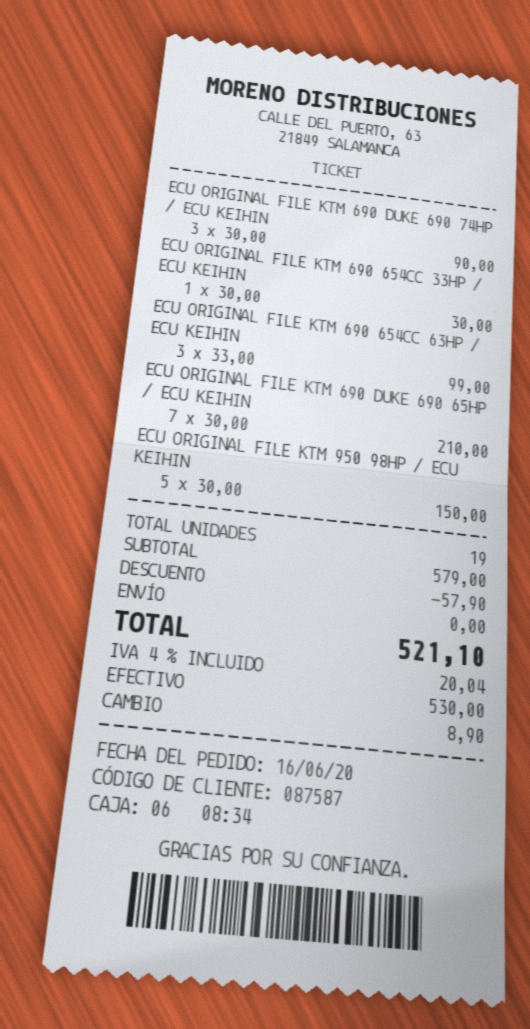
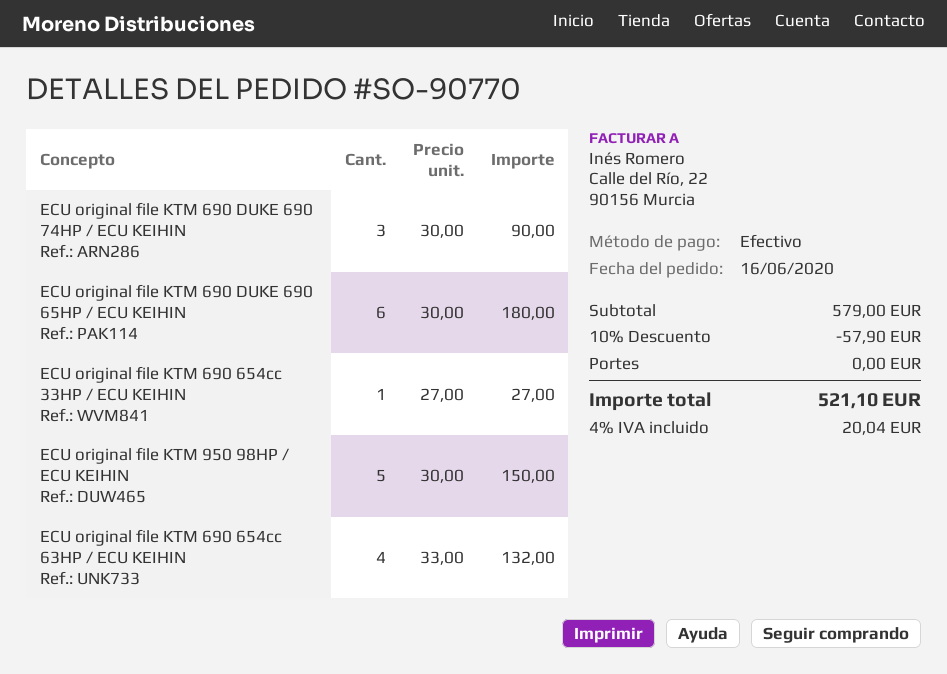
ECU ORIGINAL FILE KTM 690 654CC 33HP / ECU KEIHIN: 1 x 30.00 = 30.00 -> 1 x 27.00 = 27.00
ECU ORIGINAL FILE KTM 690 654CC 63HP / ECU KEIHIN: 3 x 33.00 = 99.00 -> 4 x 33.00 = 132.00
ECU ORIGINAL FILE KTM 690 DUKE 690 65HP / ECU KEIHIN: 7 x 30.00 = 210.00 -> 6 x 30.00 = 180.00

